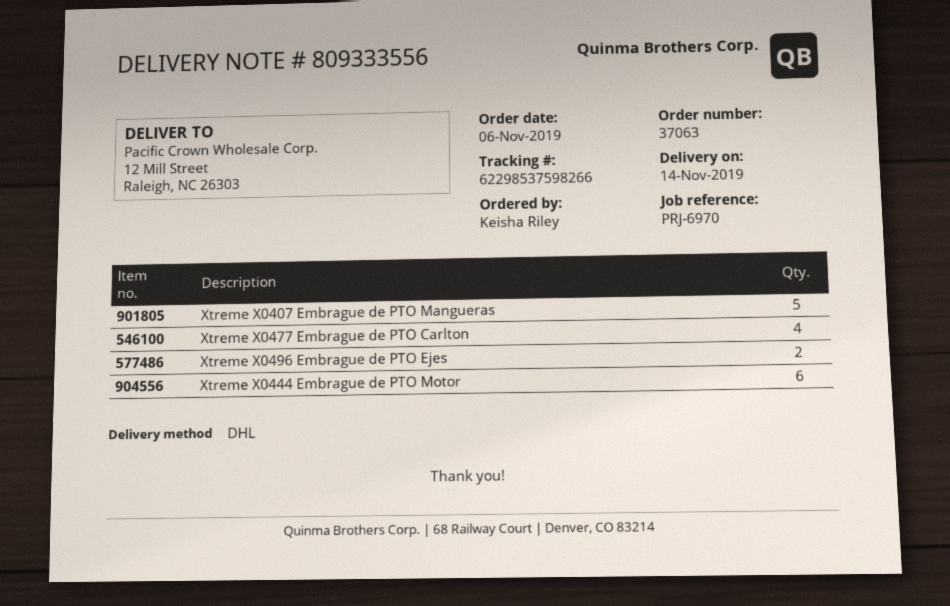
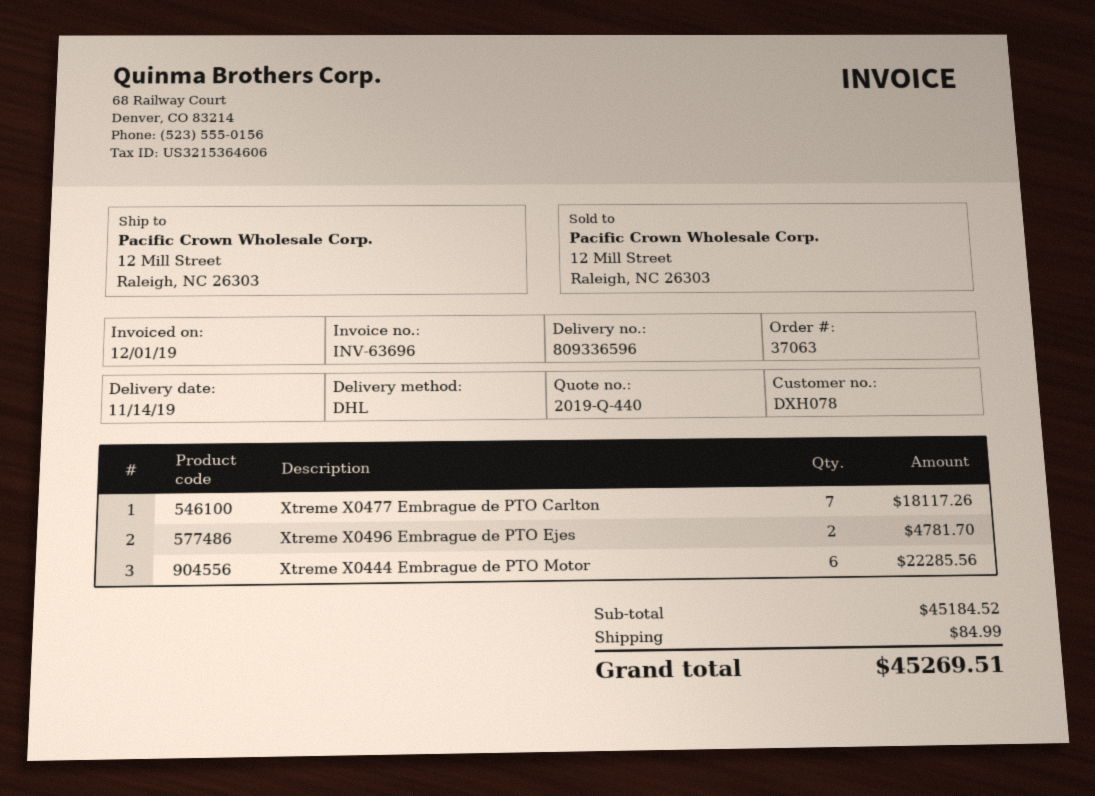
delivery note number: 809333556 -> 809336596
Xtreme X0407 Embrague de PTO Mangueras: 5 -> none
Xtreme X0477 Embrague de PTO Carlton: 4 -> 7

